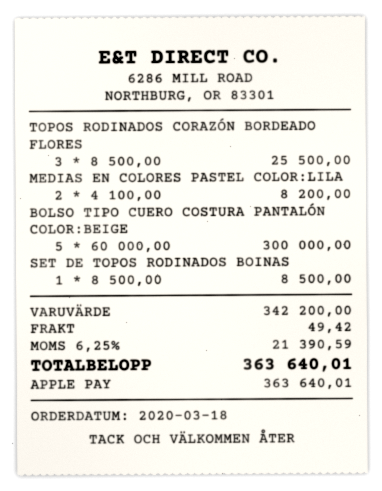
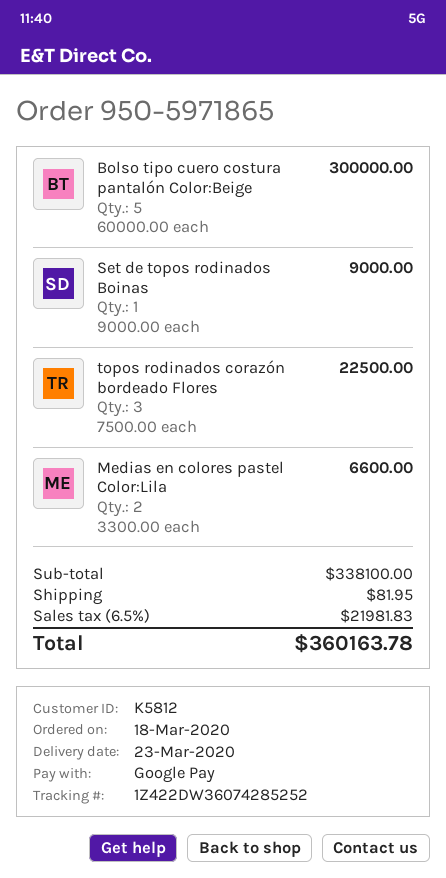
payment method: Apple Pay -> Google Pay
TOPOS RODINADOS CORAZÓN BORDEADO FLORES: 3 x 8500.00 = 25500.00 -> 3 x 7500.00 = 22500.00
MEDIAS EN COLORES PASTEL COLOR:LILA: 2 x 4100.00 = 8200.00 -> 2 x 3300.00 = 6600.00
SET DE TOPOS RODINADOS BOINAS: 1 x 8500.00 = 8500.00 -> 1 x 9000.00 = 9000.00
subtotal: 342200.00 -> 338100.00
shipping: 49.42 -> 81.95
tax: 6.25% = 21390.59 -> 6.5% = 21981.83
total: 363640.01 -> 360163.78

